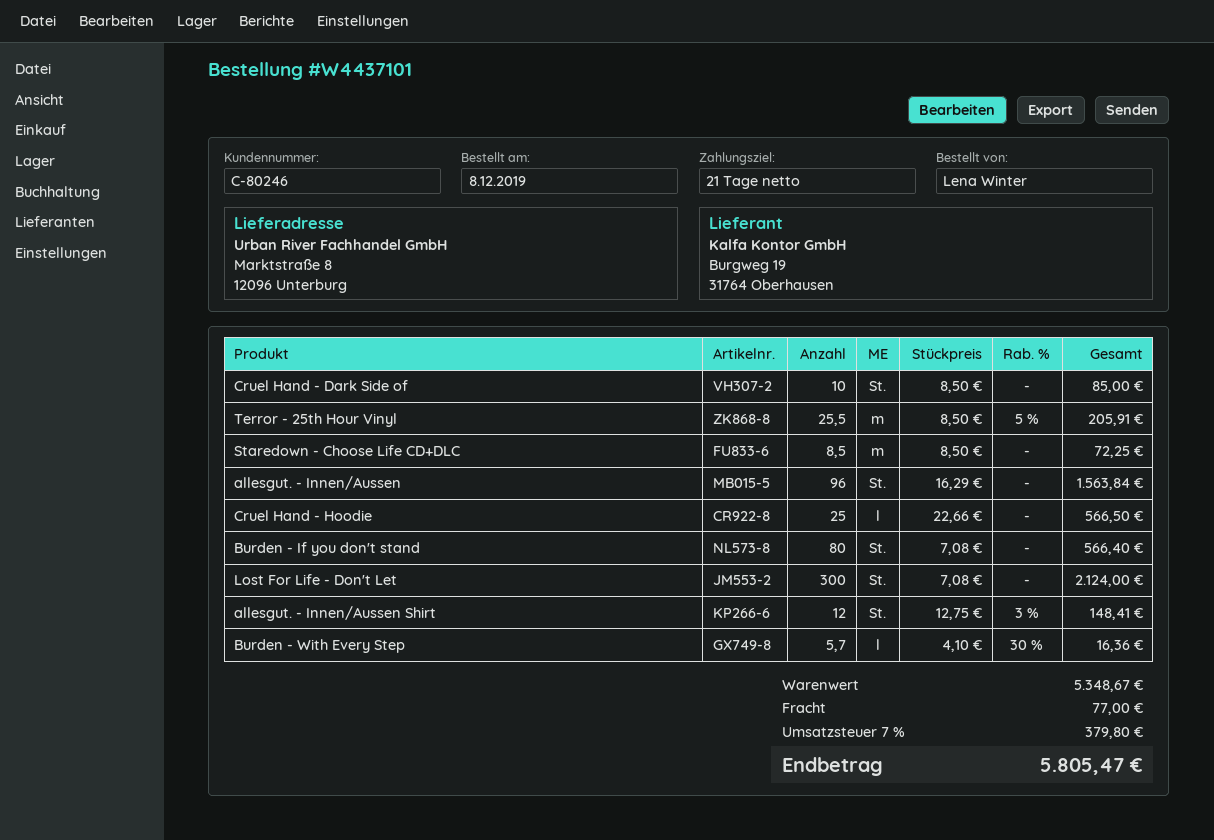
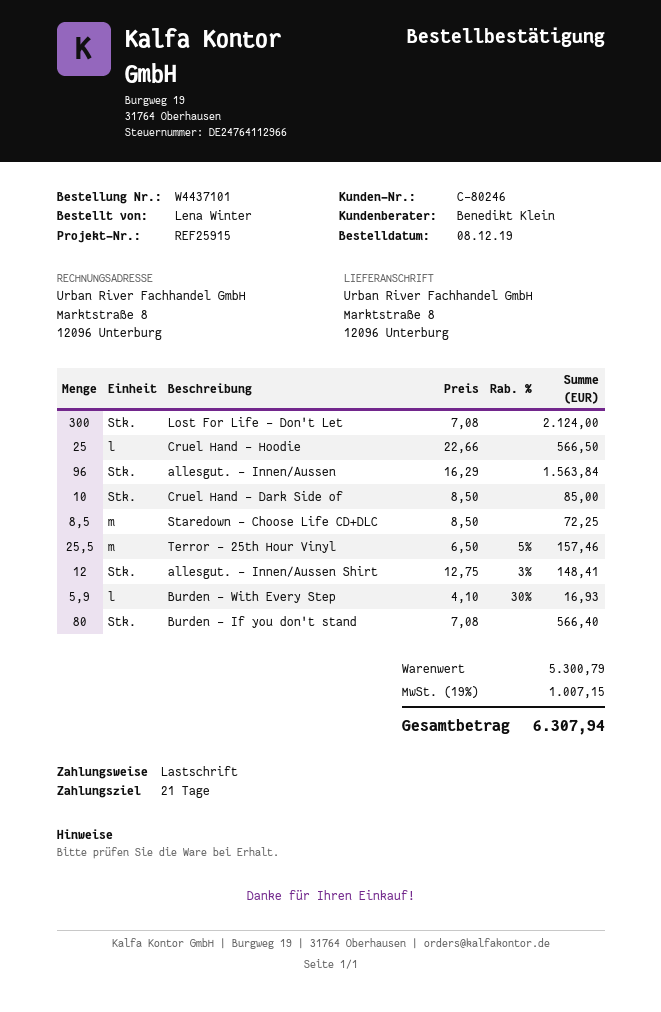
Terror - 25th Hour Vinyl: 25.5 x 8.50 - 5% = 205.91 -> 25.5 x 6.50 - 5% = 157.46
Burden - With Every Step: 5.7 x 4.10 - 30% = 16.36 -> 5.9 x 4.10 - 30% = 16.93
subtotal: 5348.67 -> 5300.79
shipping: 77.00 -> none
tax: 7% = 379.80 -> 19% = 1007.15
total: 5805.47 -> 6307.94

